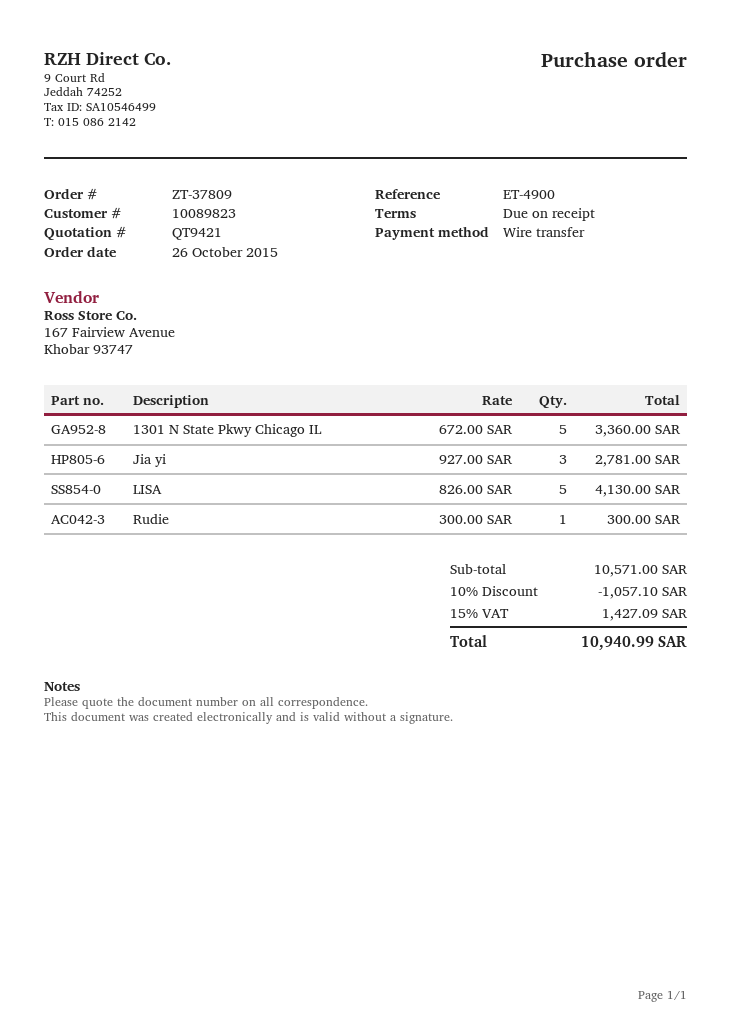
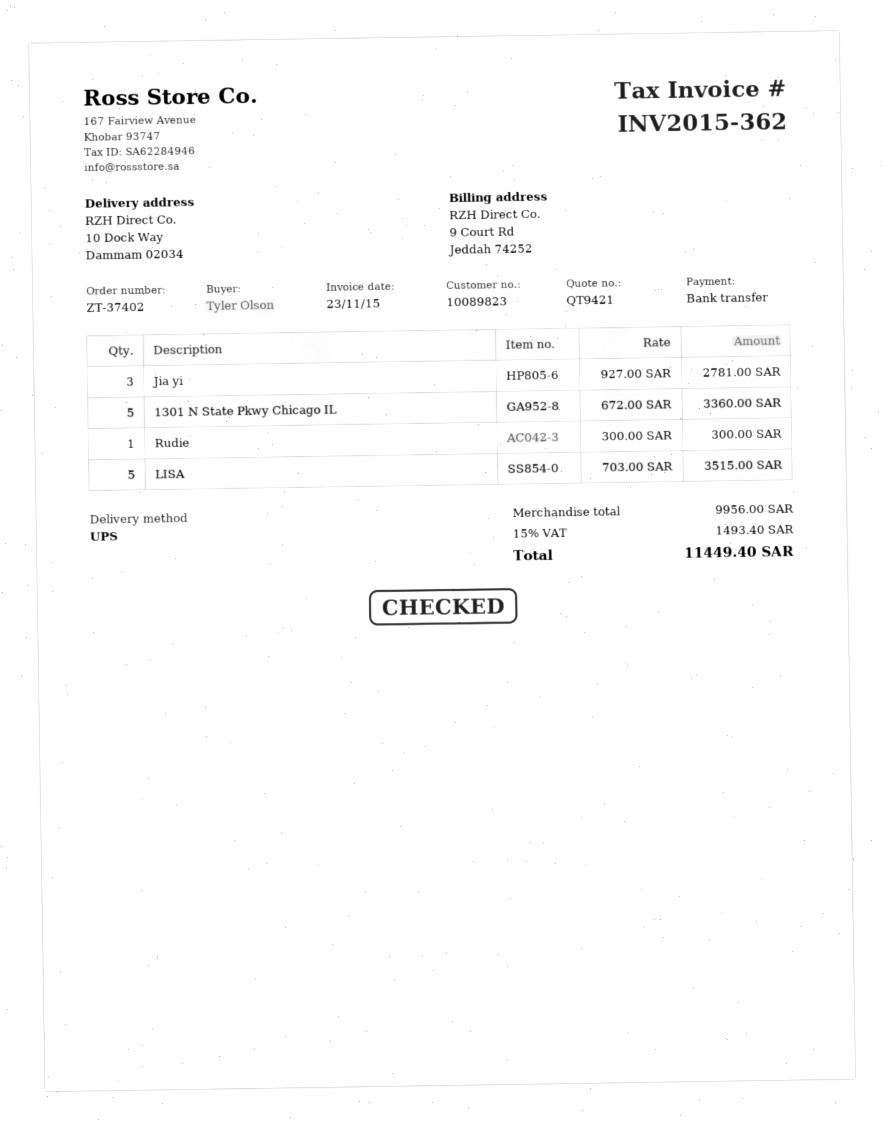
order number: ZT-37809 -> ZT-37402
LISA: 5 x 826.00 = 4130.00 -> 5 x 703.00 = 3515.00
subtotal: 10571.00 -> 9956.00
discount: 10% = 1057.10 -> none
tax: 15% = 1427.09 -> 15% = 1493.40
total: 10940.99 -> 11449.40

